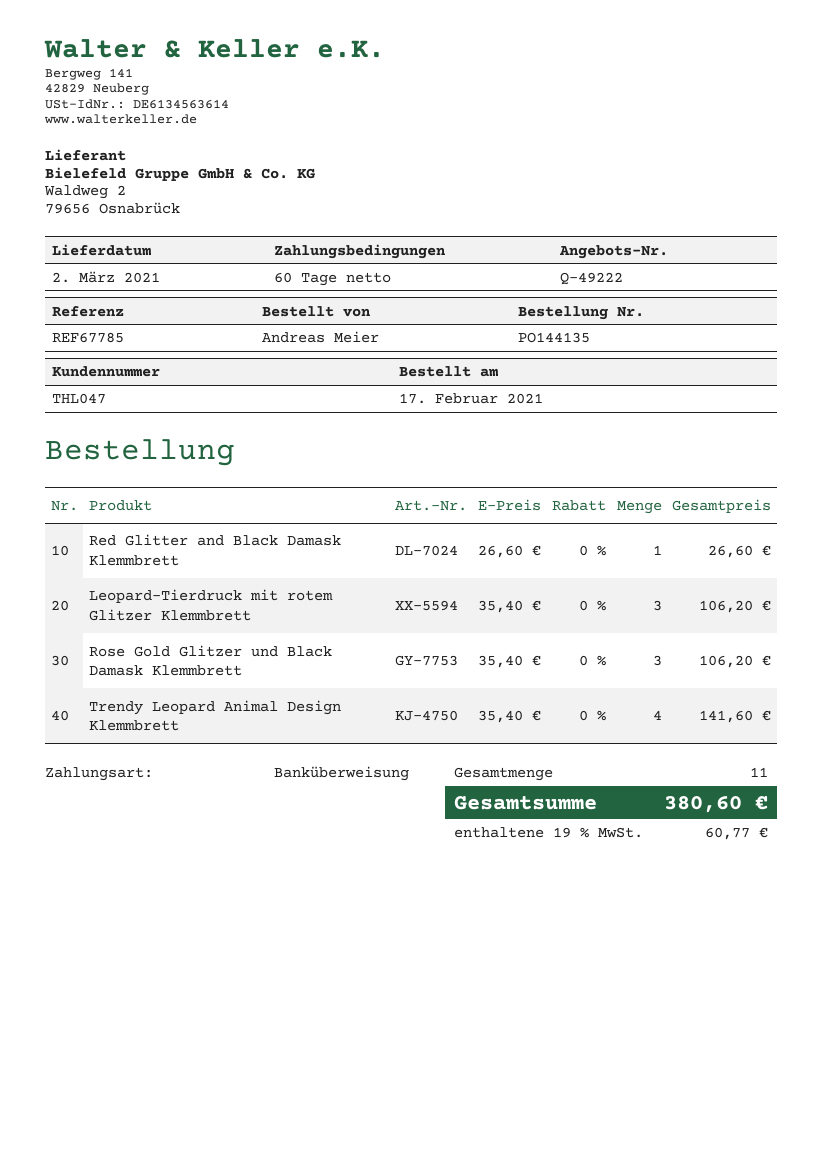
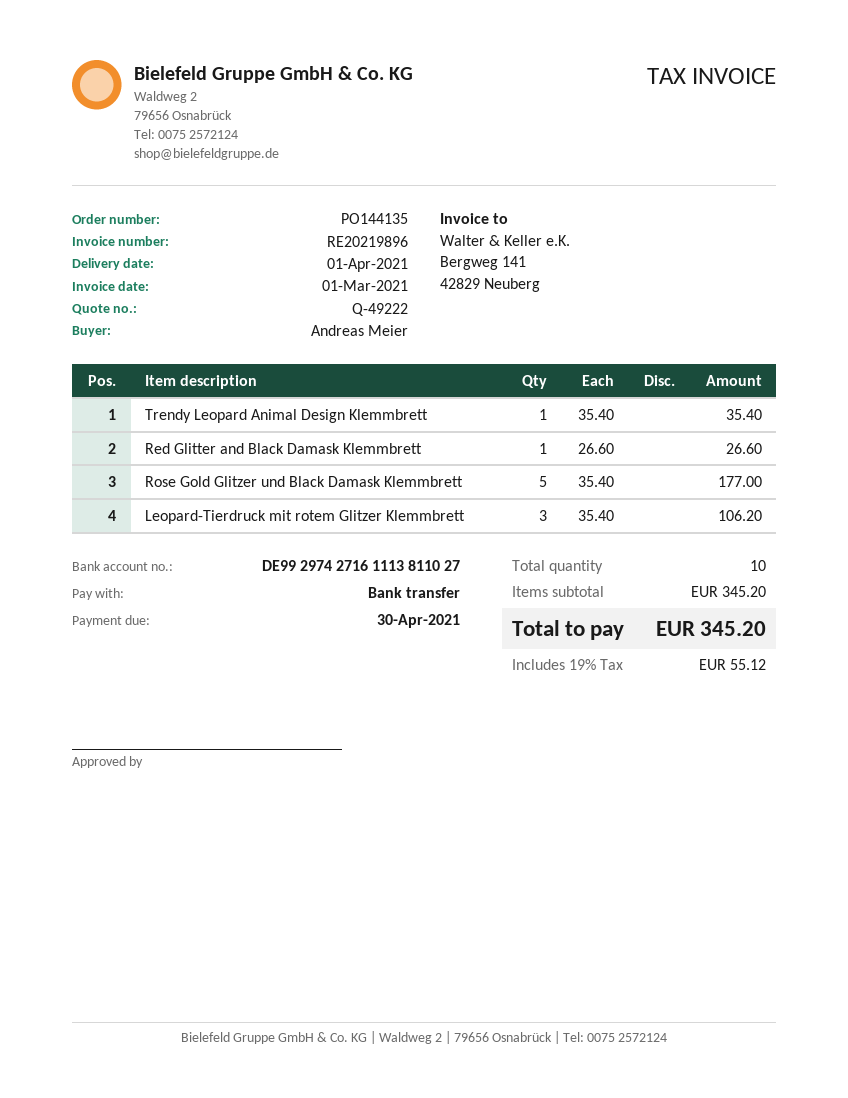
delivery date: 2021-03-02 -> 2021-04-01
Rose Gold Glitzer und Black Damask Klemmbrett: 3 x 35.40 = 106.20 -> 5 x 35.40 = 177.00
Trendy Leopard Animal Design Klemmbrett: 4 x 35.40 = 141.60 -> 1 x 35.40 = 35.40
total quantity: 11 -> 10
tax: 19% = 60.77 -> 19% = 55.12
total: 380.60 -> 345.20

